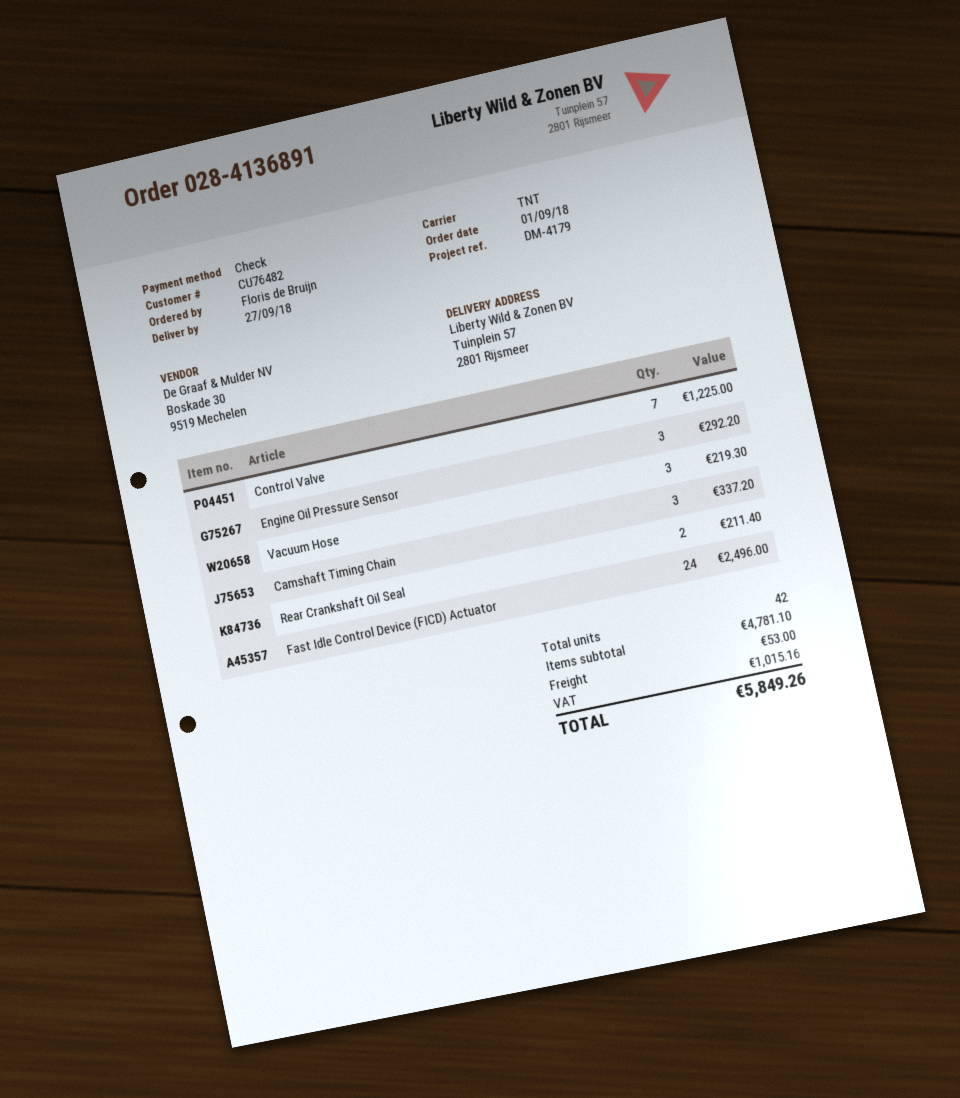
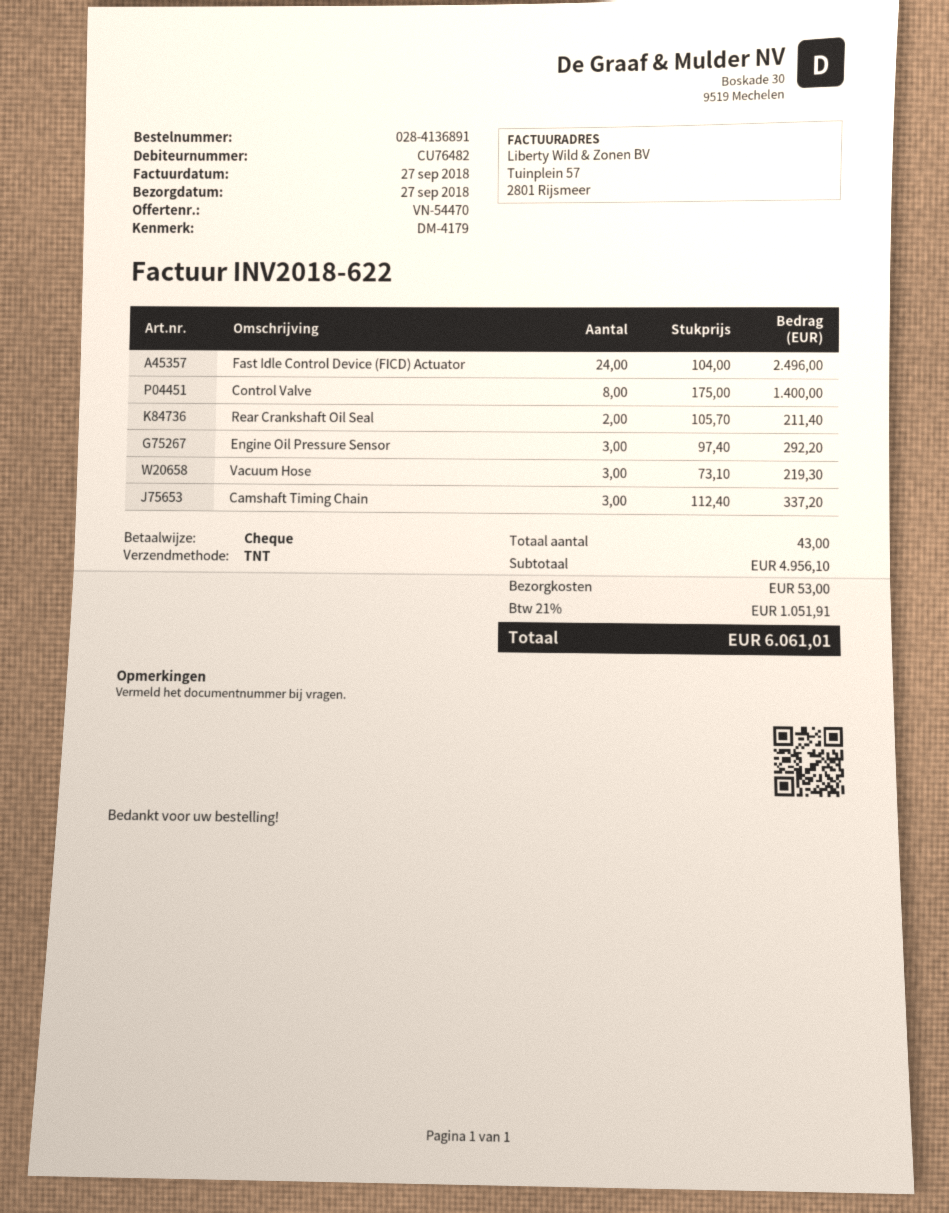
Control Valve: 7 for 1225.00 -> 8 for 1400.00
total quantity: 42 -> 43
subtotal: 4781.10 -> 4956.10
tax: 1015.16 -> 1051.91
total: 5849.26 -> 6061.01

